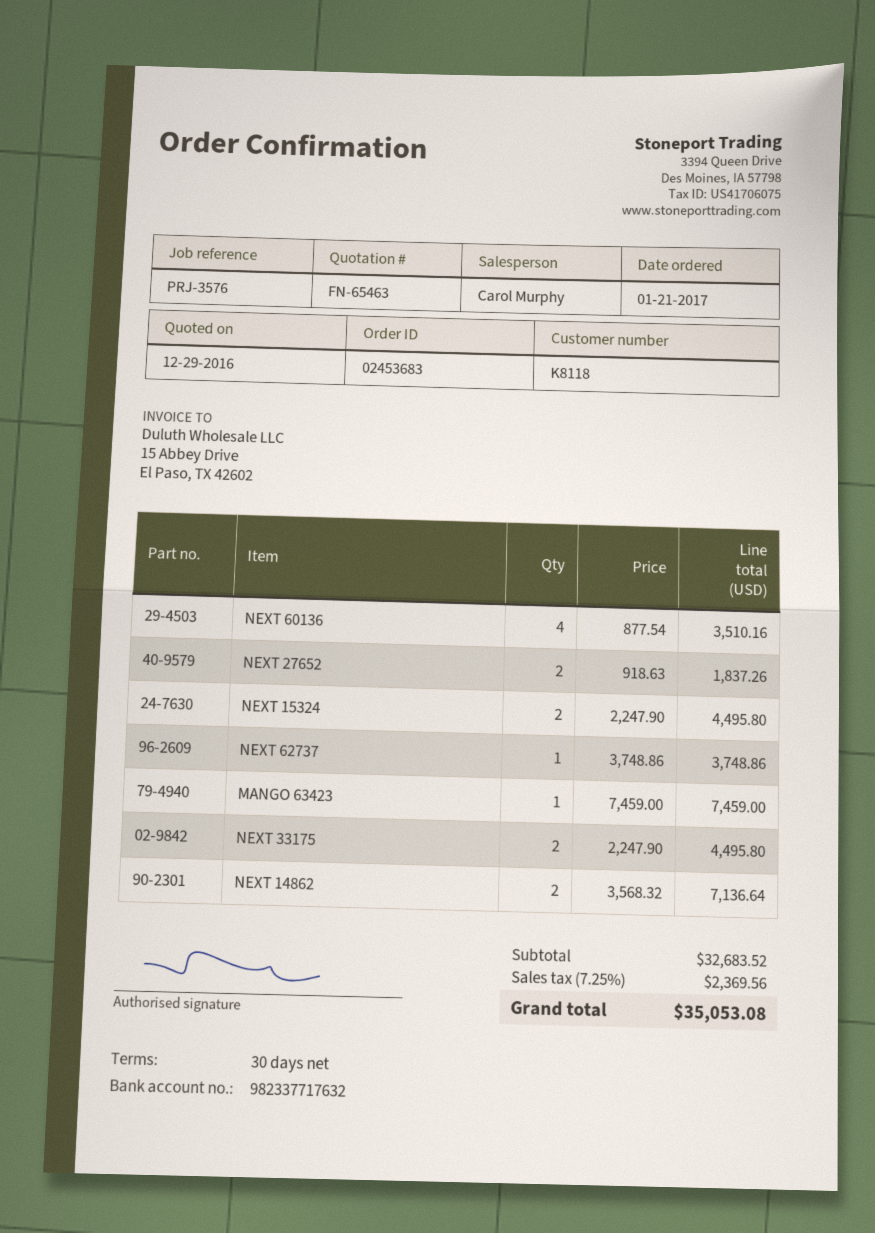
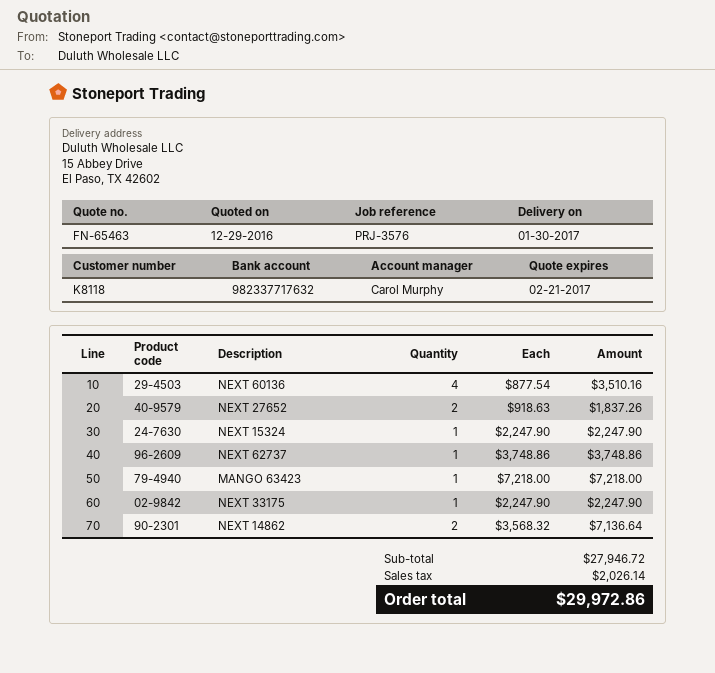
NEXT 15324: 2 x 2247.90 = 4495.80 -> 1 x 2247.90 = 2247.90
MANGO 63423: 1 x 7459.00 = 7459.00 -> 1 x 7218.00 = 7218.00
NEXT 33175: 2 x 2247.90 = 4495.80 -> 1 x 2247.90 = 2247.90
subtotal: 32683.52 -> 27946.72
tax: 2369.56 -> 2026.14
total: 35053.08 -> 29972.86

